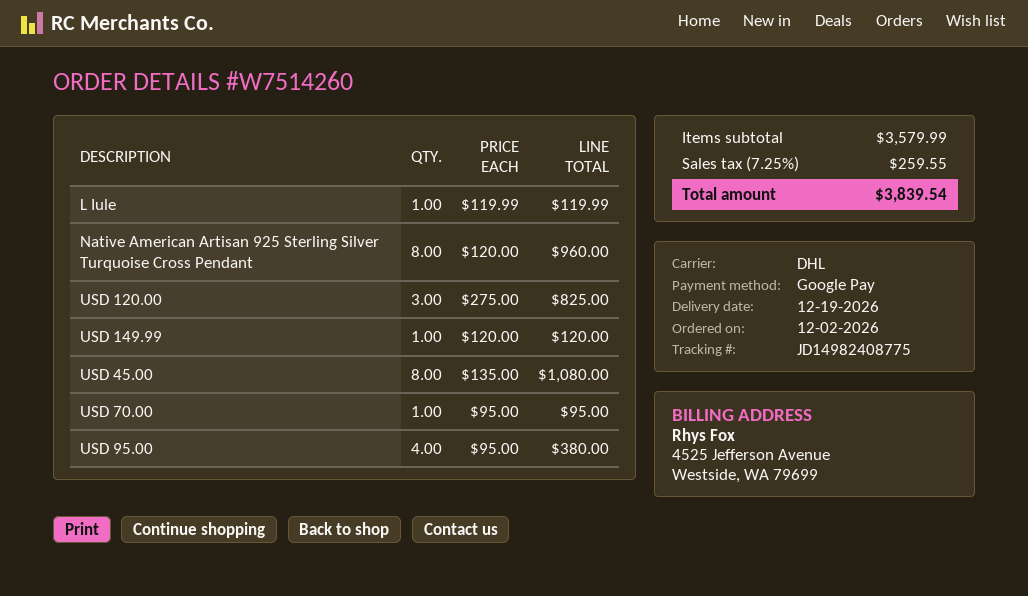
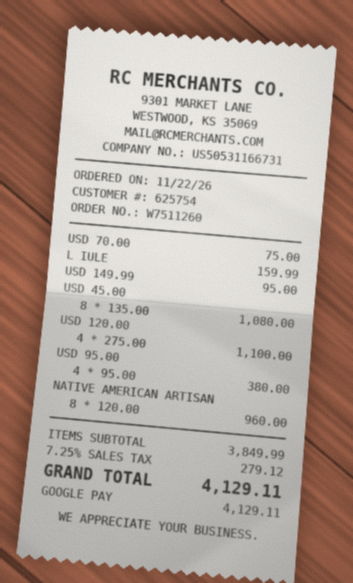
order number: W7514260 -> W7511260
order date: 2026-12-02 -> 2026-11-22
L Iule: 1 x 119.99 = 119.99 -> 1 x 159.99 = 159.99
USD 120.00: 3 x 275.00 = 825.00 -> 4 x 275.00 = 1100.00
USD 149.99: 1 x 120.00 = 120.00 -> 1 x 95.00 = 95.00
USD 70.00: 1 x 95.00 = 95.00 -> 1 x 75.00 = 75.00
subtotal: 3579.99 -> 3849.99
tax: 7.25% = 259.55 -> 7.25% = 279.12
total: 3839.54 -> 4129.11

